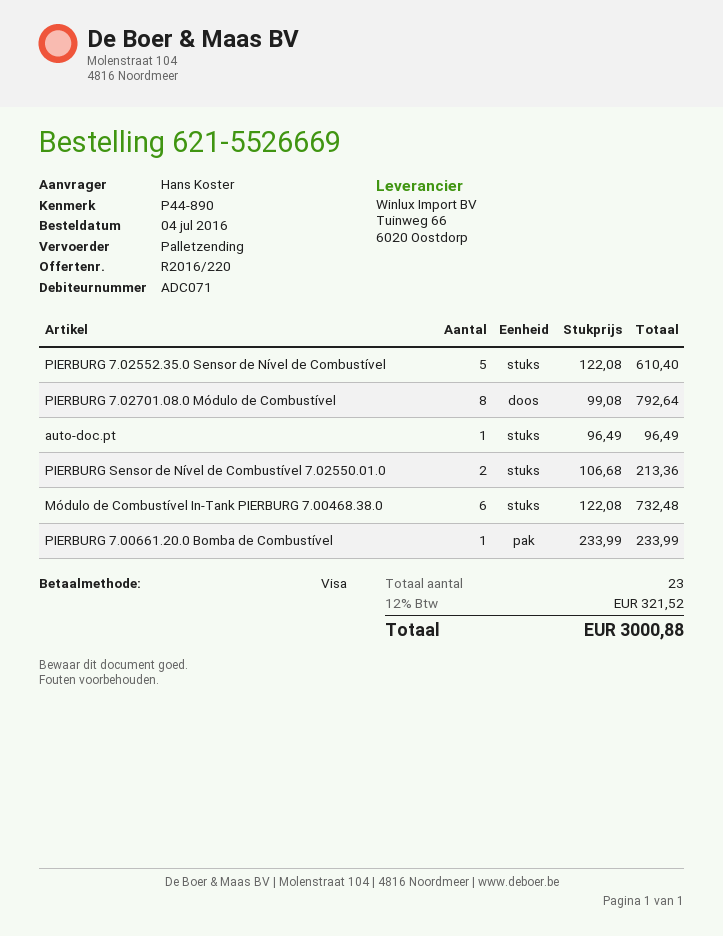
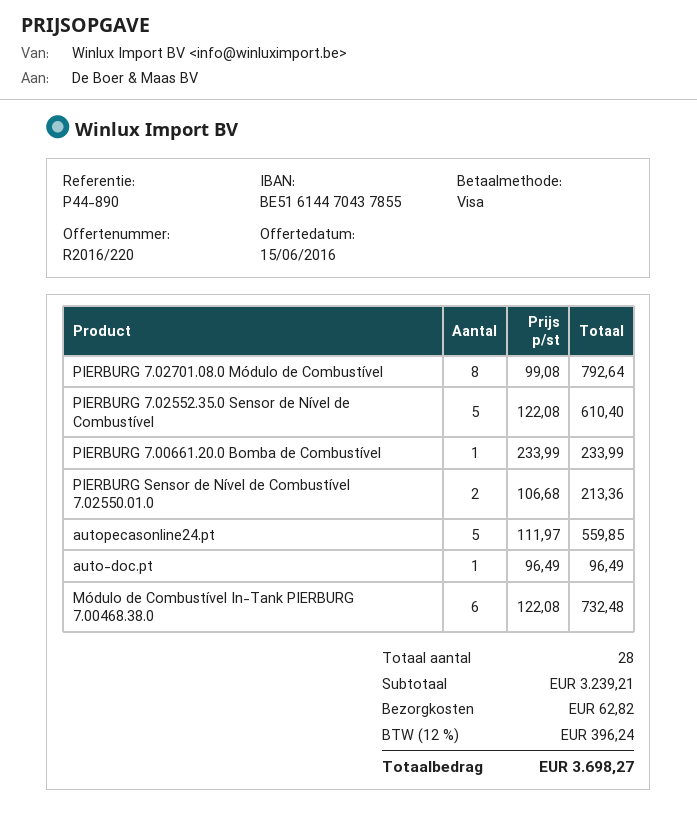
autopecasonline24.pt: none -> 5 x 111.97 = 559.85
total quantity: 23 -> 28
shipping: none -> 62.82
tax: 12% = 321.52 -> 12% = 396.24
total: 3000.88 -> 3698.27

